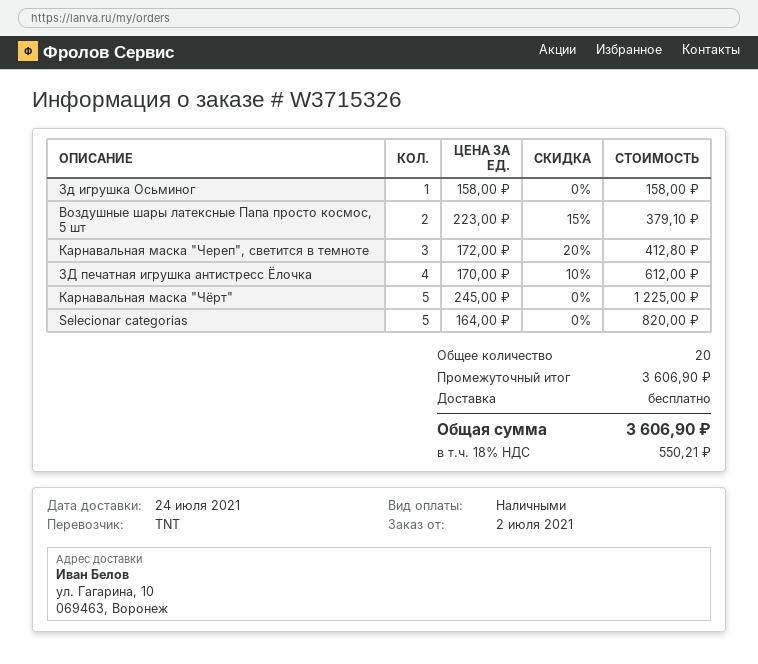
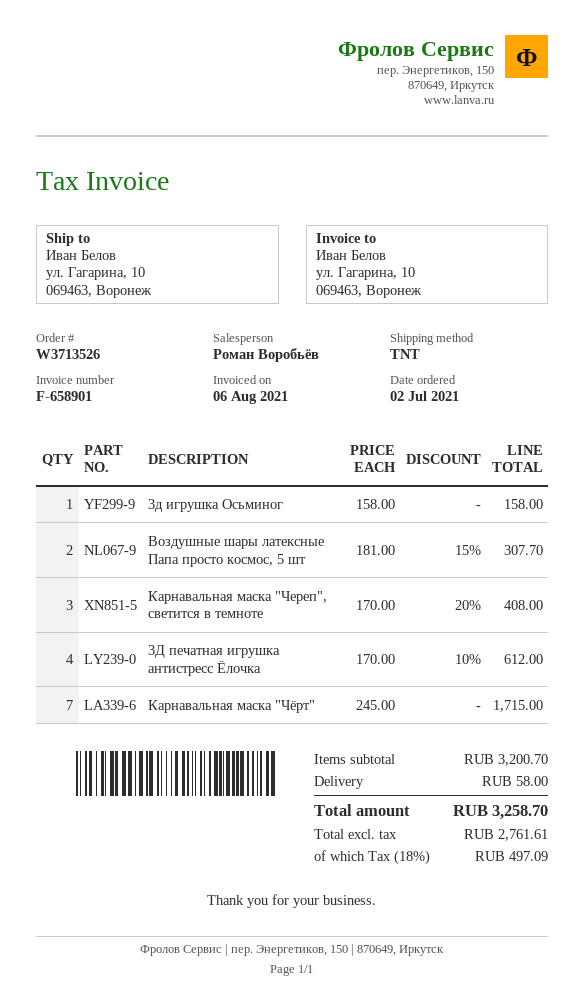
order number: W3715326 -> W3713526
Воздушные шары латексные Папа просто космос, 5 шт: 2 x 223.00 - 15% = 379.10 -> 2 x 181.00 - 15% = 307.70
Карнавальная маска "Череп", светится в темноте: 3 x 172.00 - 20% = 412.80 -> 3 x 170.00 - 20% = 408.00
Карнавальная маска "Чёрт": 5 x 245.00 = 1225.00 -> 7 x 245.00 = 1715.00
Selecionar categorias: 5 x 164.00 = 820.00 -> none
subtotal: 3606.90 -> 3200.70
shipping: 0.00 -> 58.00
tax: 18% = 550.21 -> 18% = 497.09
total: 3606.90 -> 3258.70

